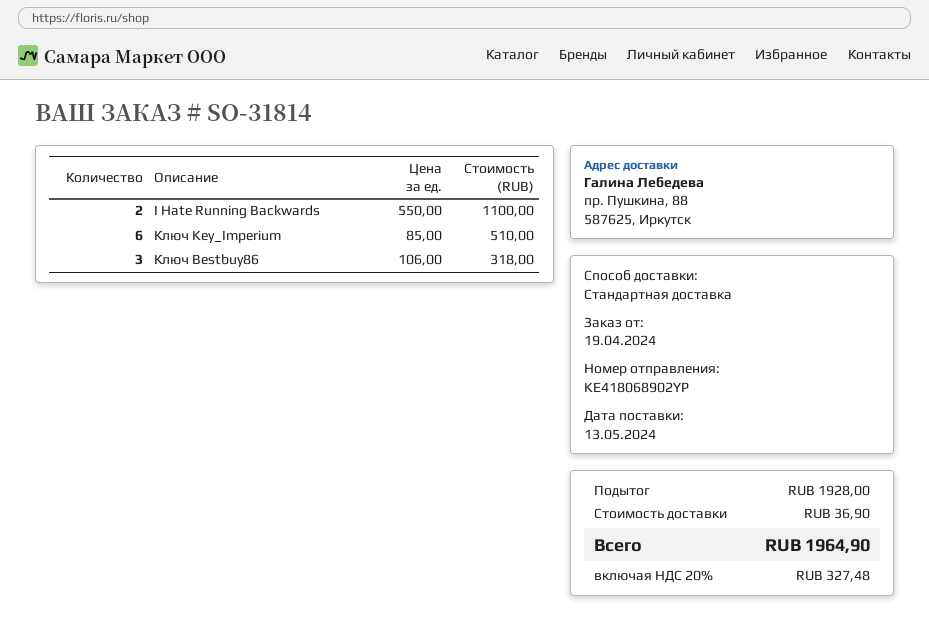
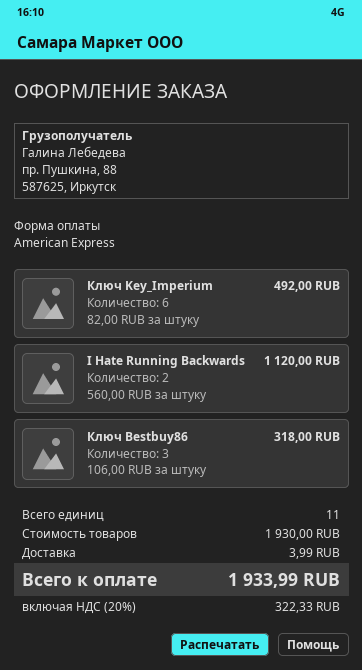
I Hate Running Backwards: 2 x 550.00 = 1100.00 -> 2 x 560.00 = 1120.00
Ключ Key_Imperium: 6 x 85.00 = 510.00 -> 6 x 82.00 = 492.00
subtotal: 1928.00 -> 1930.00
shipping: 36.90 -> 3.99
tax: 20% = 327.48 -> 20% = 322.33
total: 1964.90 -> 1933.99

